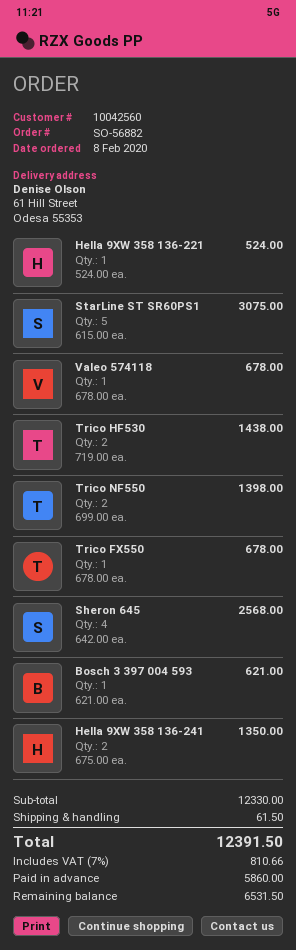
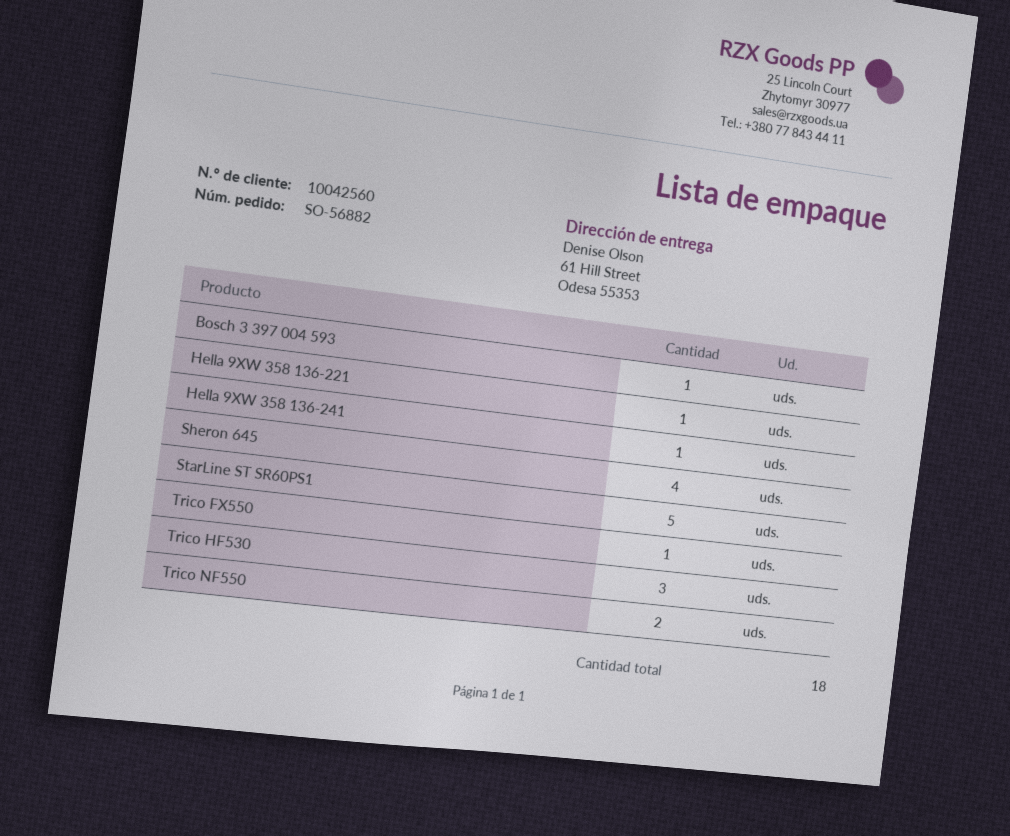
Valeo 574118: 1 -> none
Trico HF530: 2 -> 3
Hella 9XW 358 136-241: 2 -> 1

